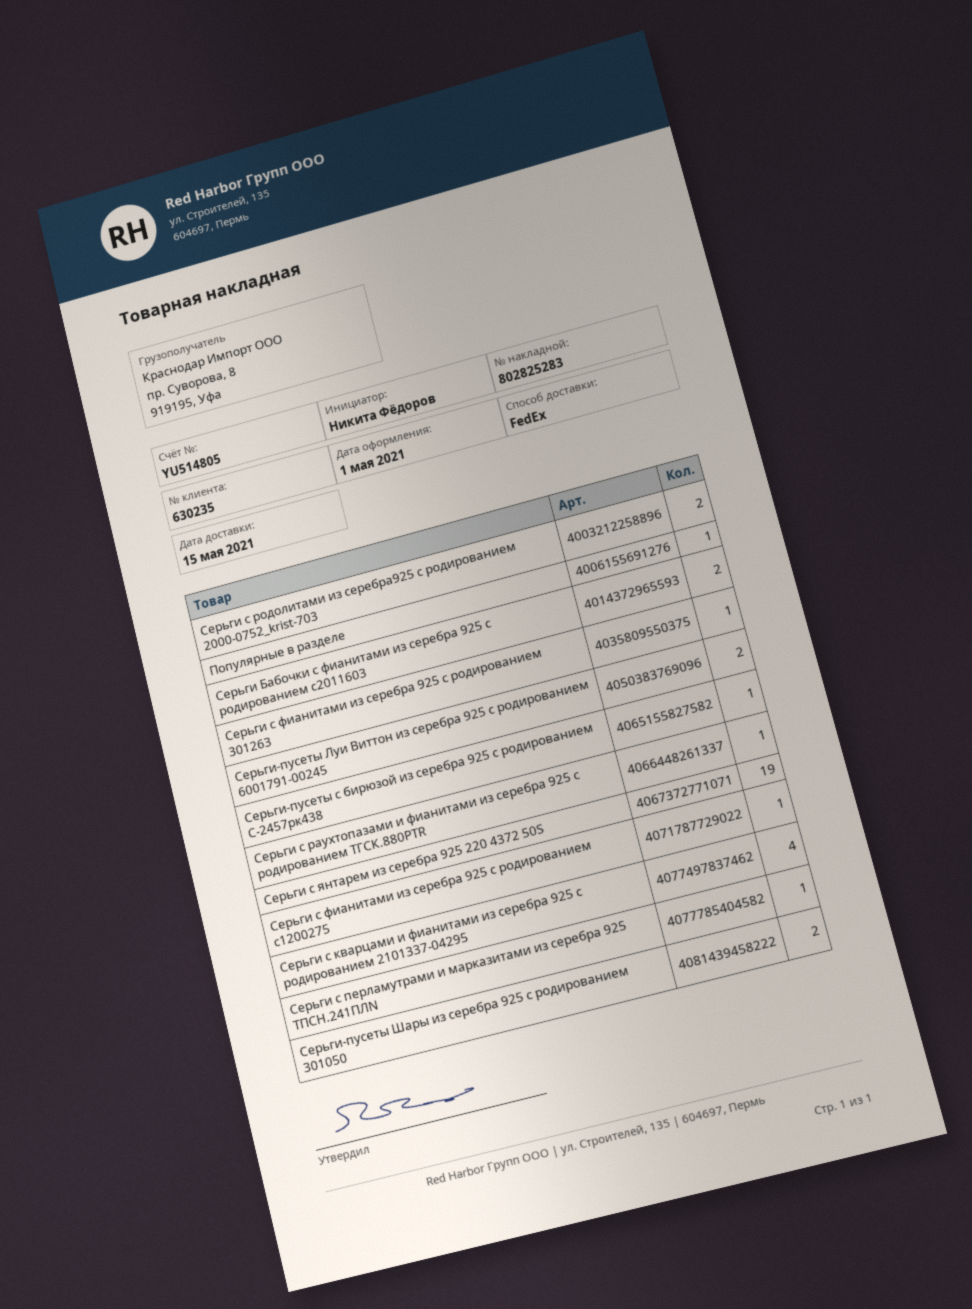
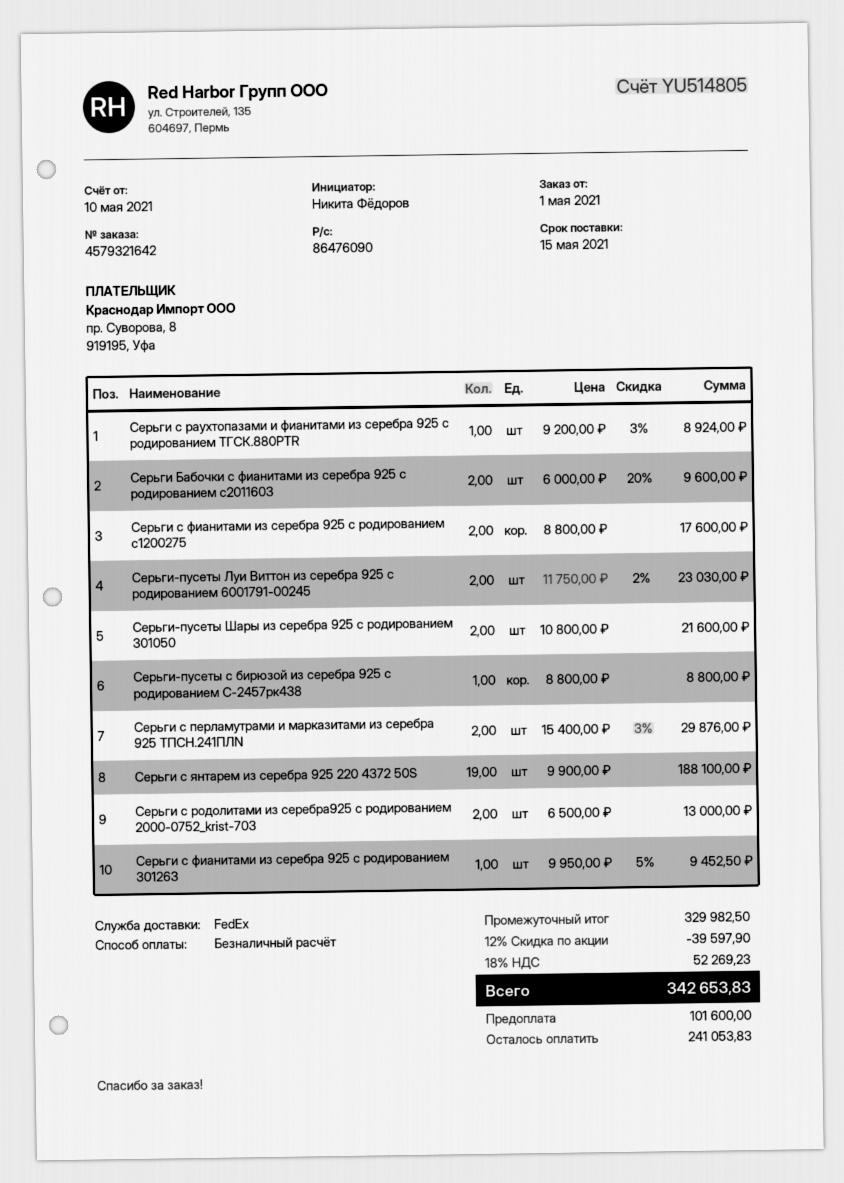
Популярные в разделе: 1 -> none
Серьги с фианитами из серебра 925 с родированием с1200275: 1 -> 2
Серьги с кварцами и фианитами из серебра 925 с родированием 2101337-04295: 4 -> none
Серьги с перламутрами и марказитами из серебра 925 ТПСН.241ПЛN: 1 -> 2

